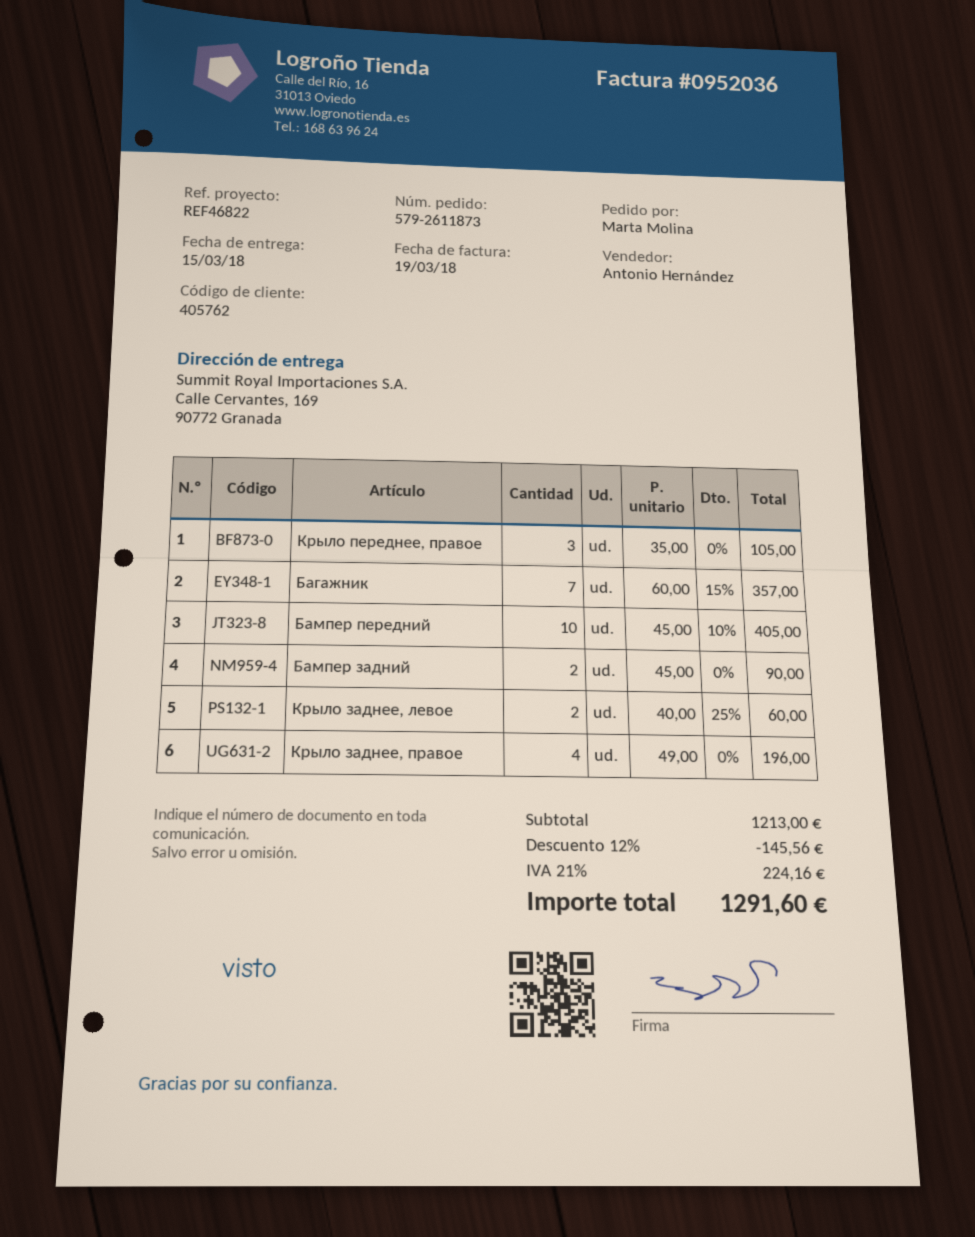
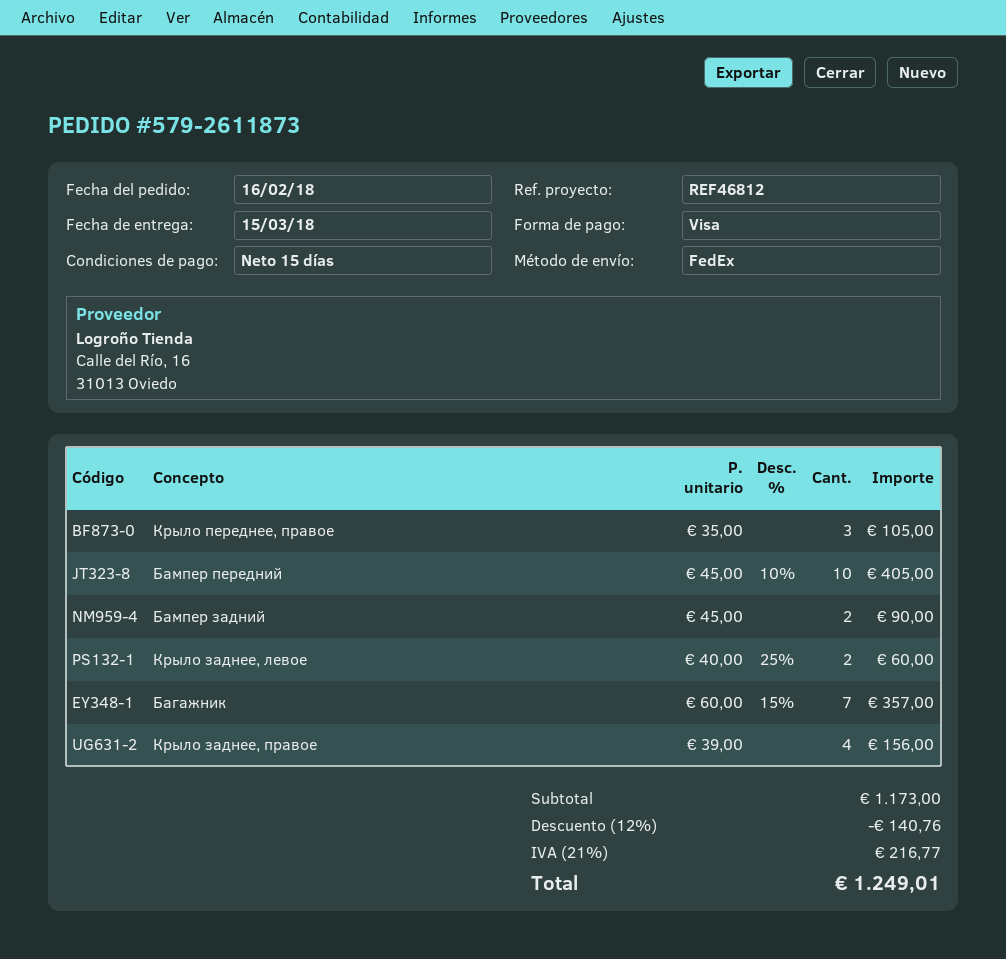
reference: REF46822 -> REF46812
Крыло заднее, правое: 4 x 49.00 = 196.00 -> 4 x 39.00 = 156.00
subtotal: 1213.00 -> 1173.00
discount: 12% = 145.56 -> 12% = 140.76
tax: 21% = 224.16 -> 21% = 216.77
total: 1291.60 -> 1249.01

